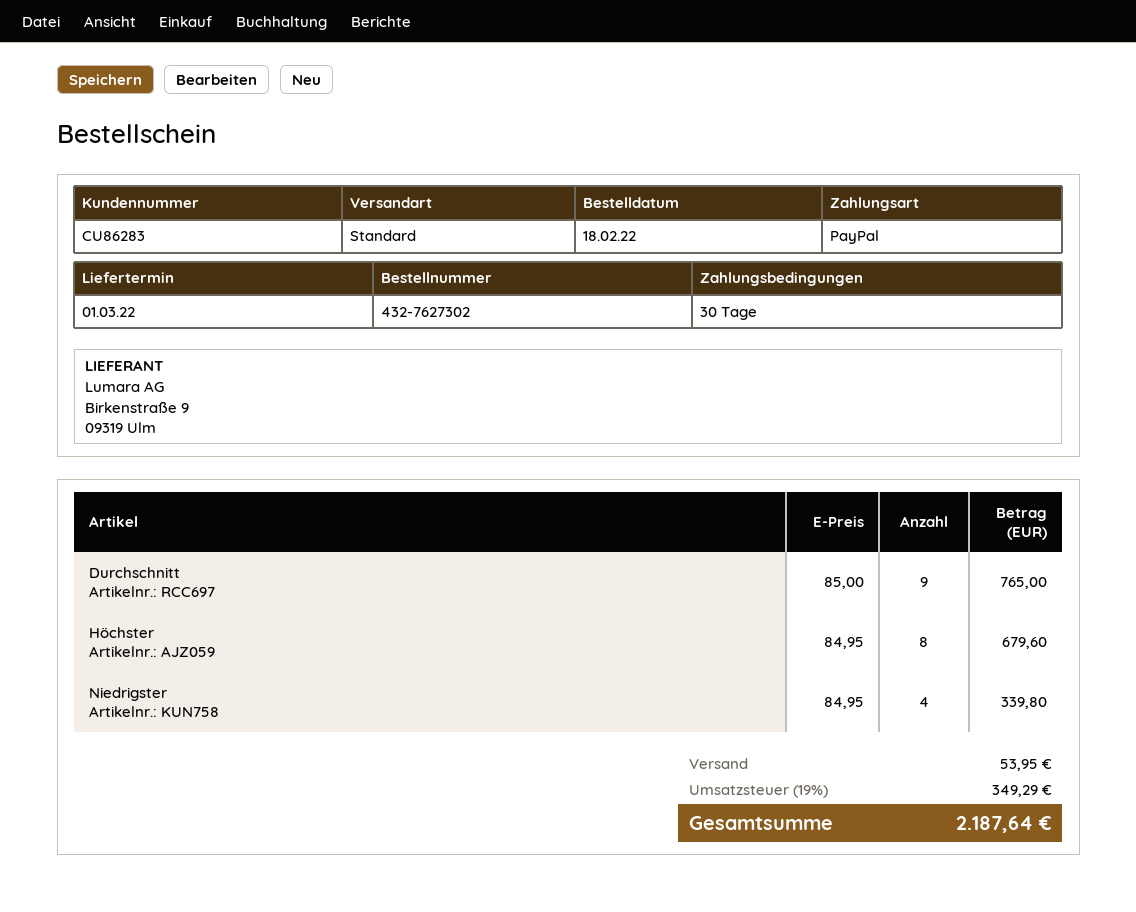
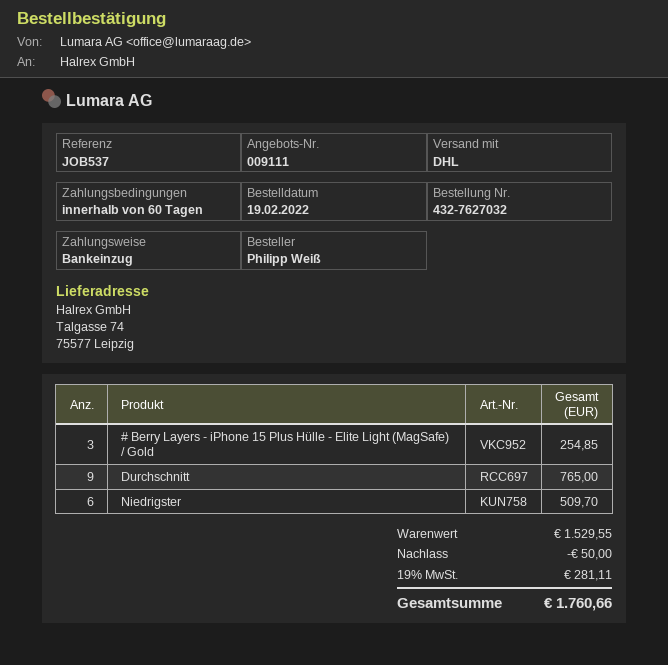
order number: 432-7627302 -> 432-7627032
order date: 2022-02-18 -> 2022-02-19
payment terms: 30 days -> 60 days
payment method: PayPal -> direct debit
shipping method: standard -> DHL
Höchster: 8 for 679.60 -> none
Niedrigster: 4 for 339.80 -> 6 for 509.70
# Berry Layers - iPhone 15 Plus Hülle - Elite Light (MagSafe) / Gold: none -> 3 for 254.85
discount: none -> 50.00
shipping: 53.95 -> none
tax: 19% = 349.29 -> 19% = 281.11
total: 2187.64 -> 1760.66

